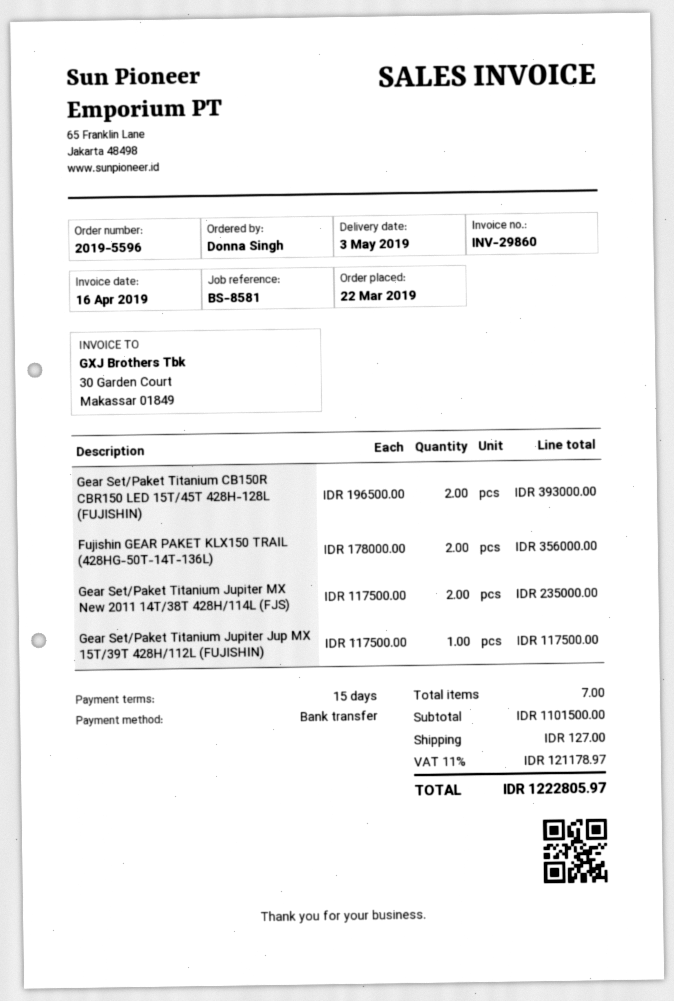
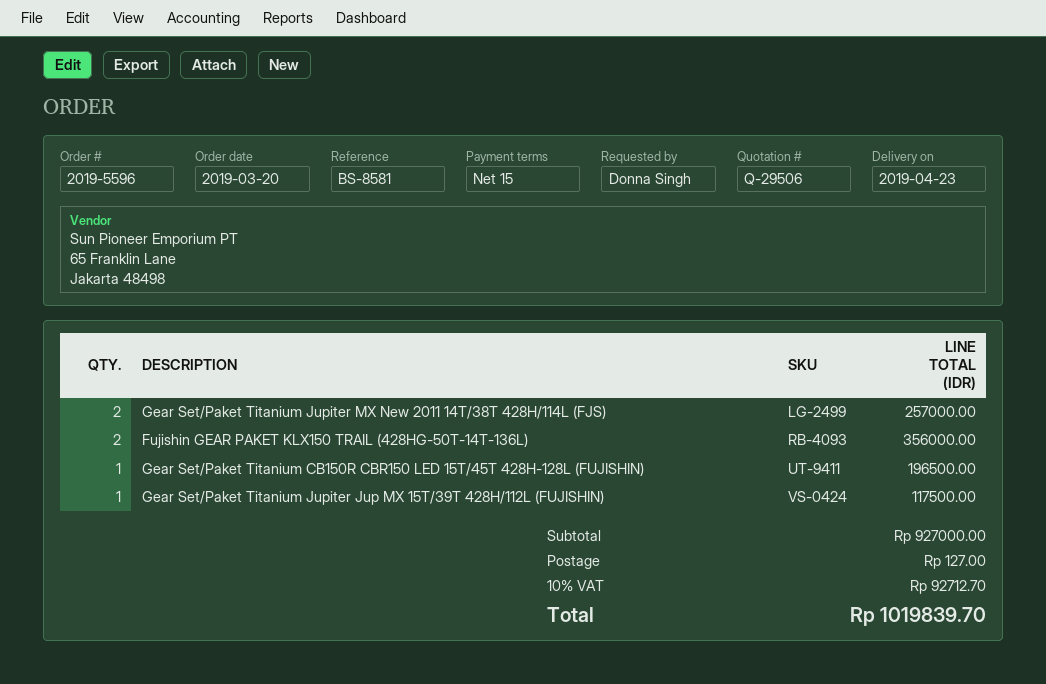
order date: 2019-03-22 -> 2019-03-20
delivery date: 2019-05-03 -> 2019-04-23
Gear Set/Paket Titanium CB150R CBR150 LED 15T/45T 428H-128L (FUJISHIN): 2 for 393000.00 -> 1 for 196500.00
Gear Set/Paket Titanium Jupiter MX New 2011 14T/38T 428H/114L (FJS): 2 for 235000.00 -> 2 for 257000.00
subtotal: 1101500.00 -> 927000.00
tax: 11% = 121178.97 -> 10% = 92712.70
total: 1222805.97 -> 1019839.70

